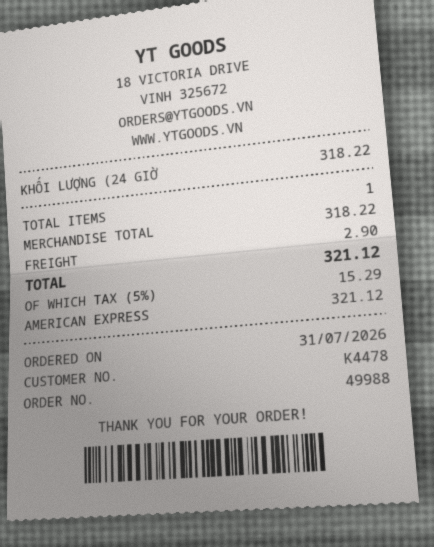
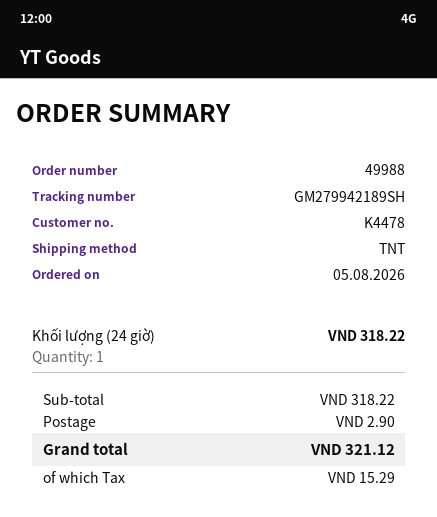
order date: 2026-07-31 -> 2026-08-05

